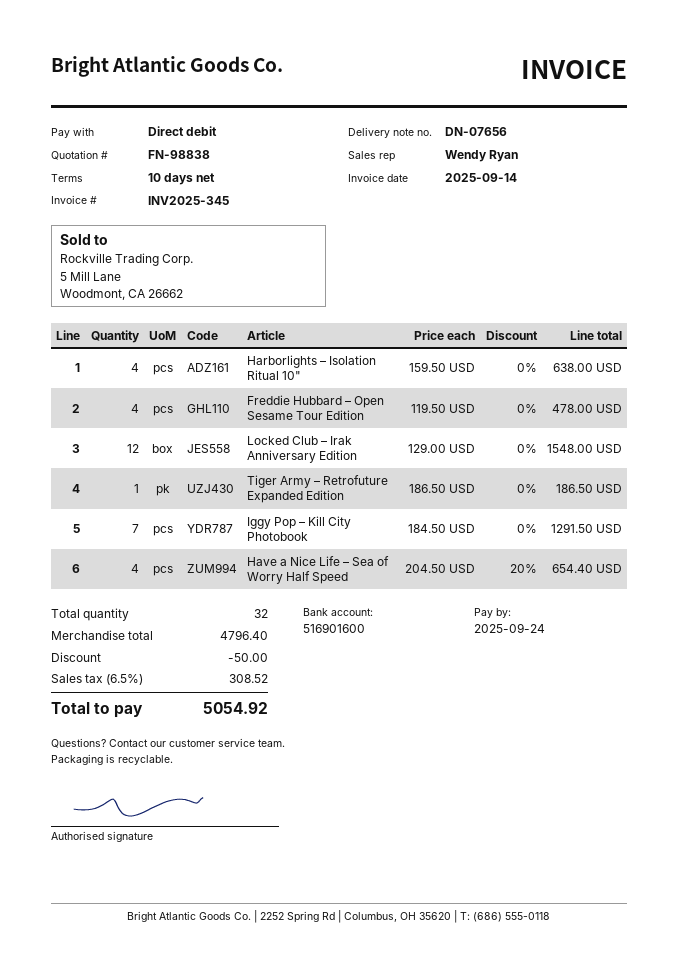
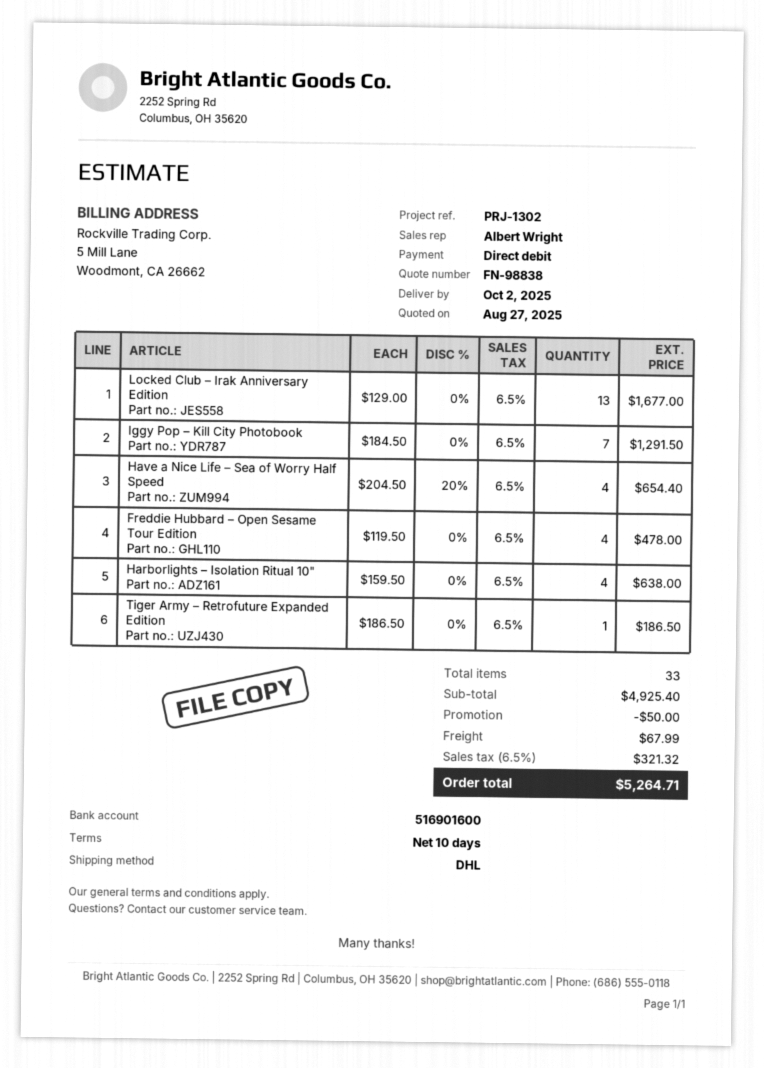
sales rep: Wendy Ryan -> Albert Wright
Locked Club – Irak Anniversary Edition: 12 x 129.00 = 1548.00 -> 13 x 129.00 = 1677.00
total quantity: 32 -> 33
subtotal: 4796.40 -> 4925.40
shipping: none -> 67.99
tax: 6.5% = 308.52 -> 6.5% = 321.32
total: 5054.92 -> 5264.71

